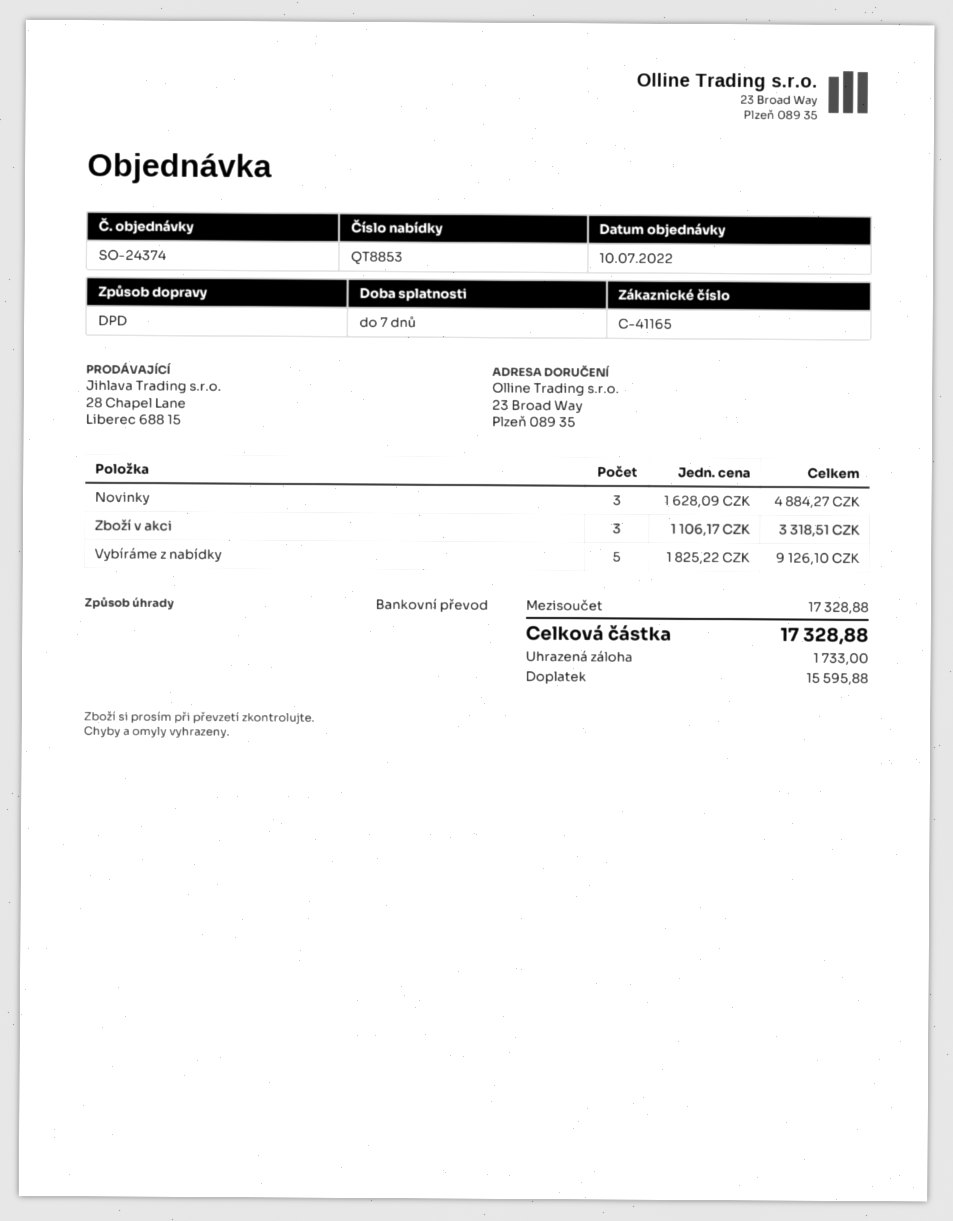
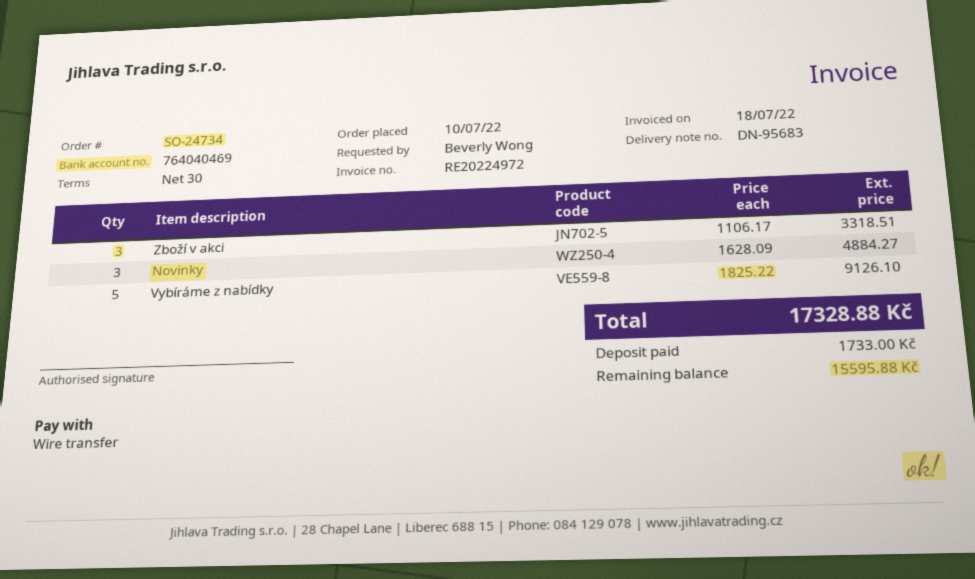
order number: SO-24374 -> SO-24734
payment terms: 7 days -> 30 days

